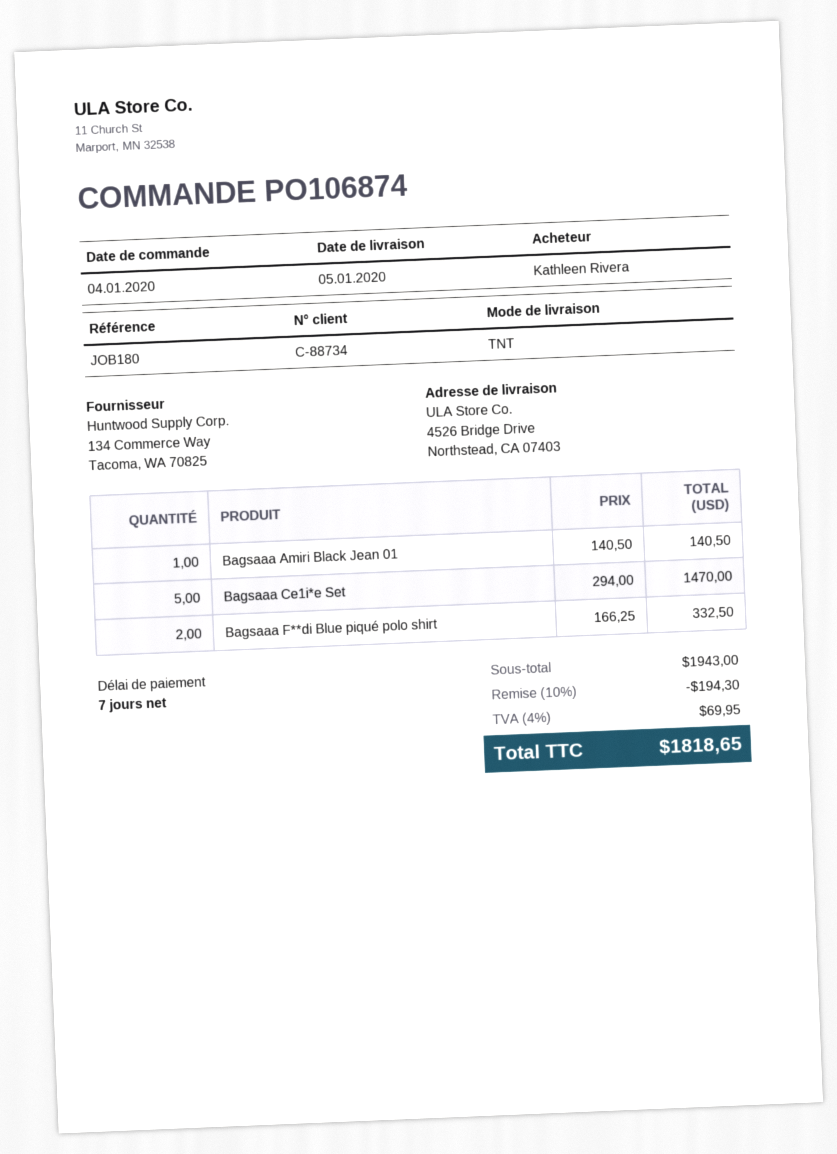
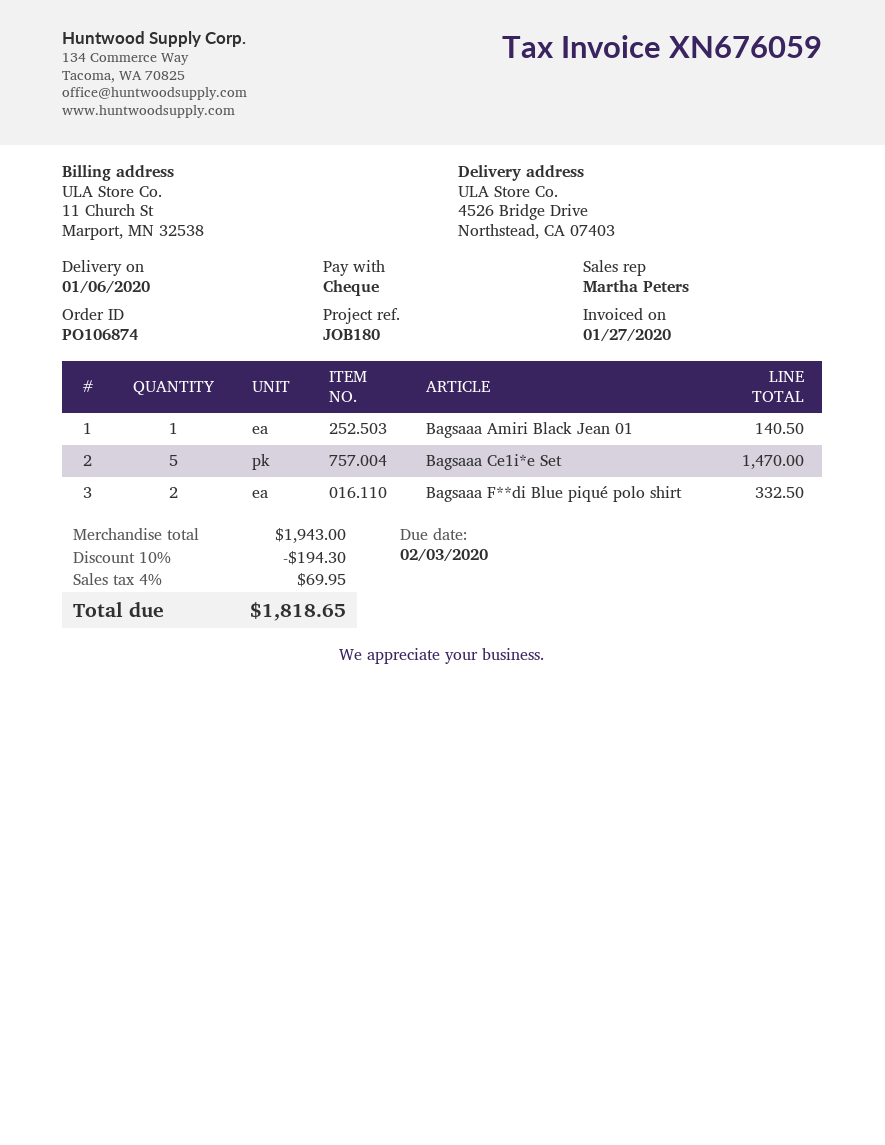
delivery date: 2020-01-05 -> 2020-01-06

